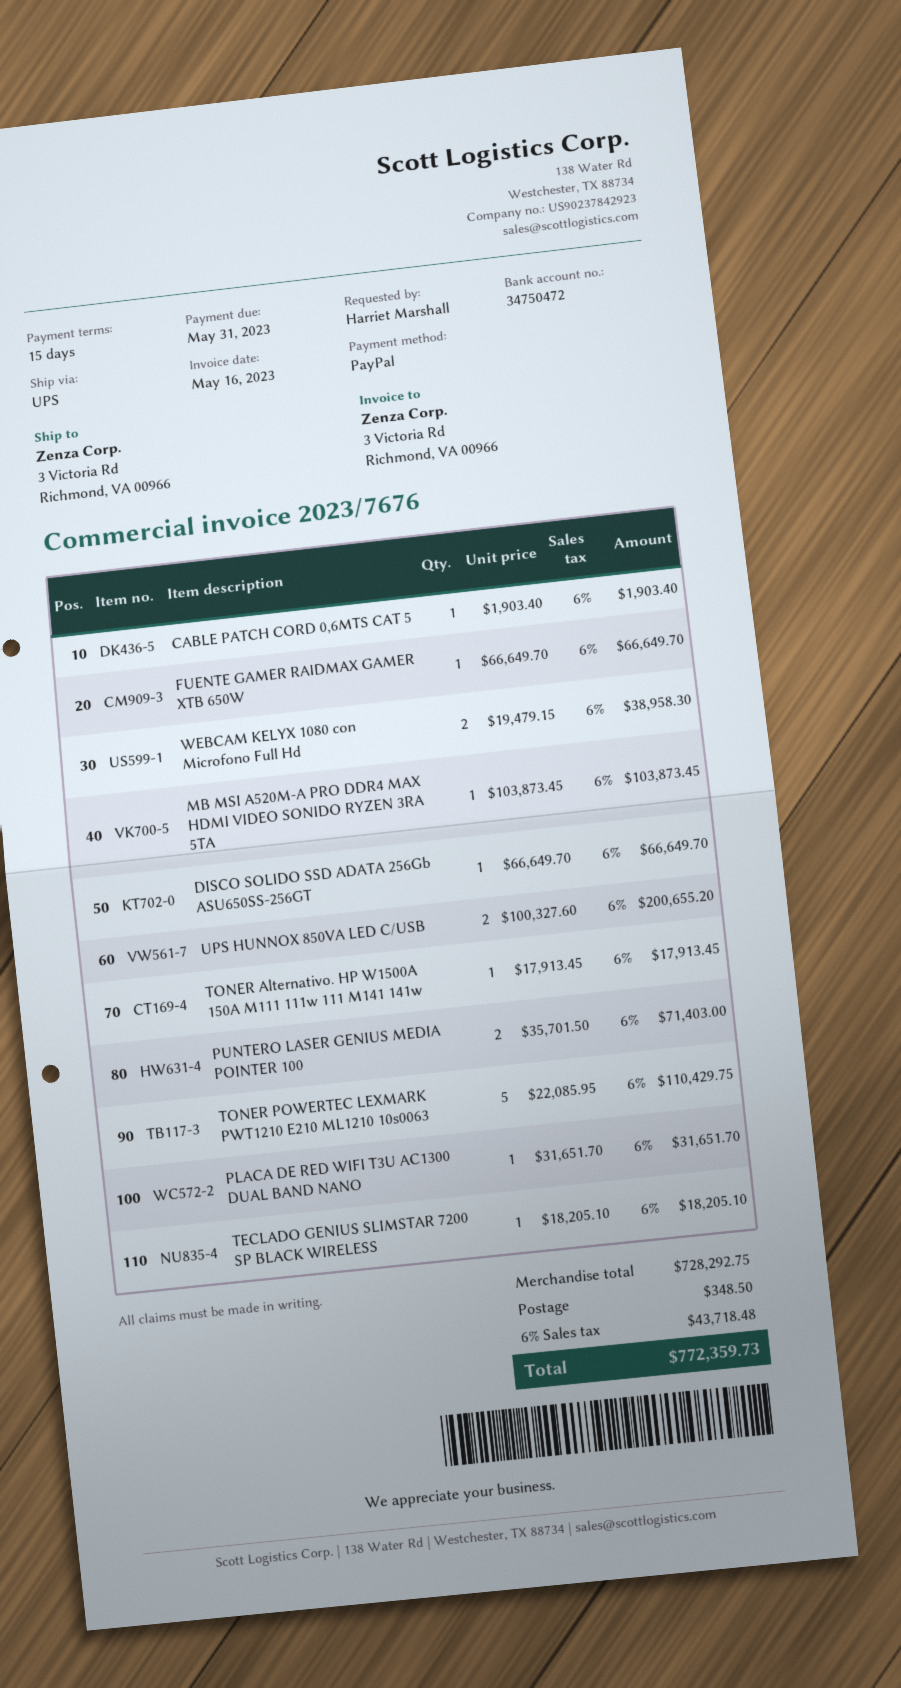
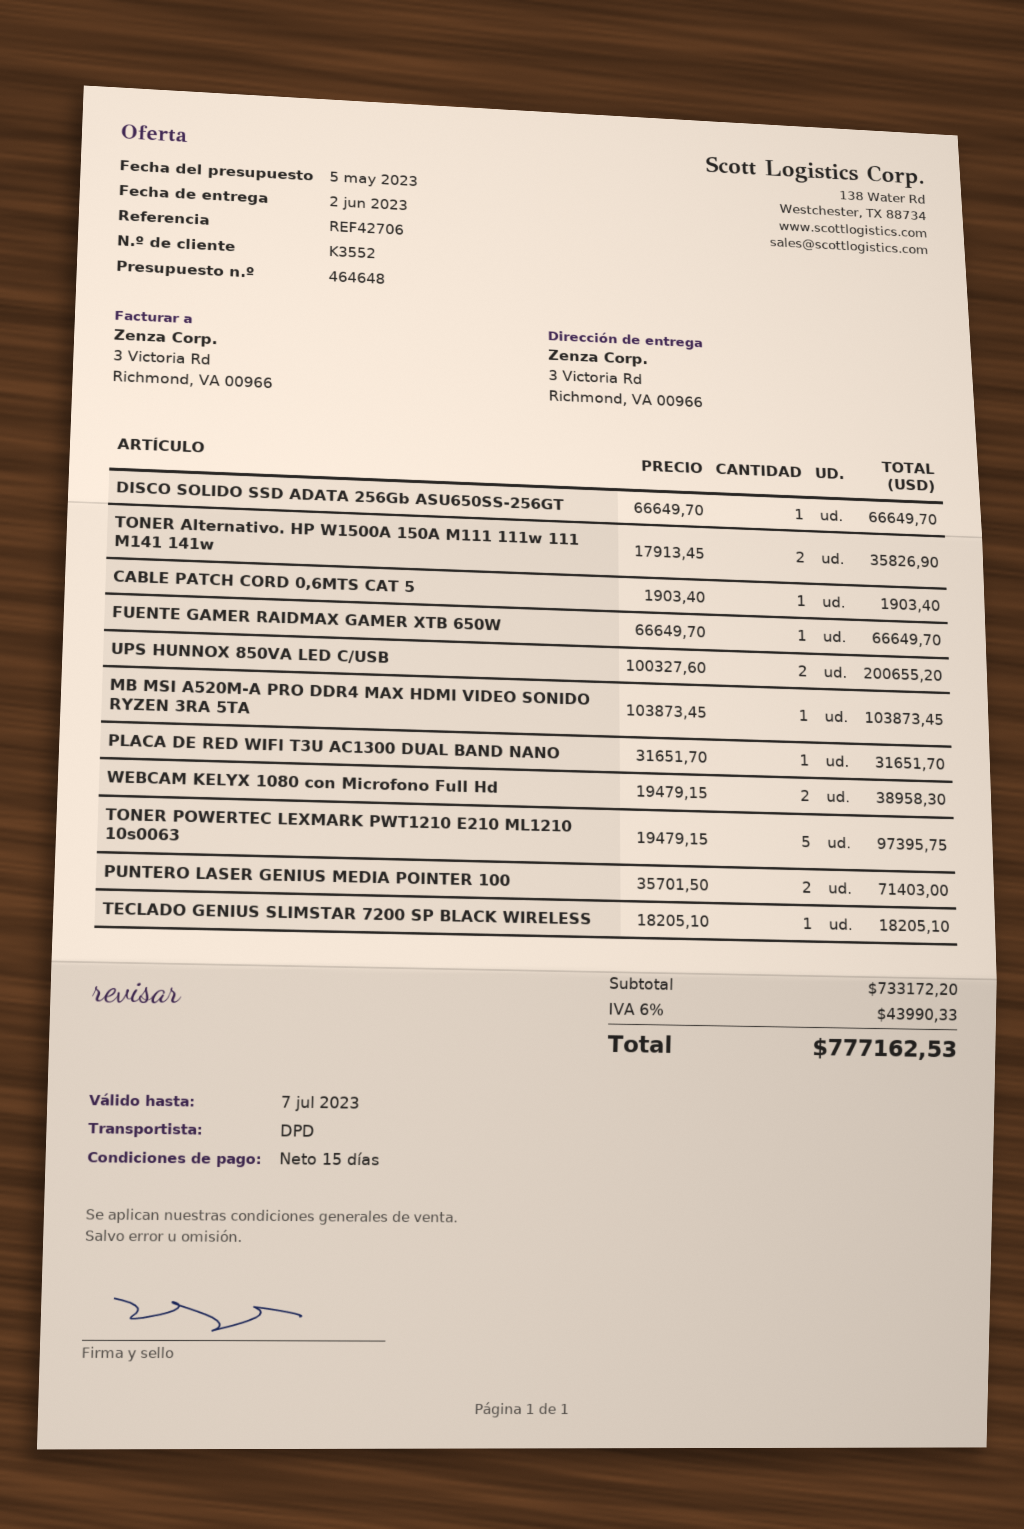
shipping method: UPS -> DPD
TONER Alternativo. HP W1500A 150A M111 111w 111 M141 141w: 1 x 17913.45 = 17913.45 -> 2 x 17913.45 = 35826.90
TONER POWERTEC LEXMARK PWT1210 E210 ML1210 10s0063: 5 x 22085.95 = 110429.75 -> 5 x 19479.15 = 97395.75
subtotal: 728292.75 -> 733172.20
shipping: 348.50 -> none
tax: 6% = 43718.48 -> 6% = 43990.33
total: 772359.73 -> 777162.53

